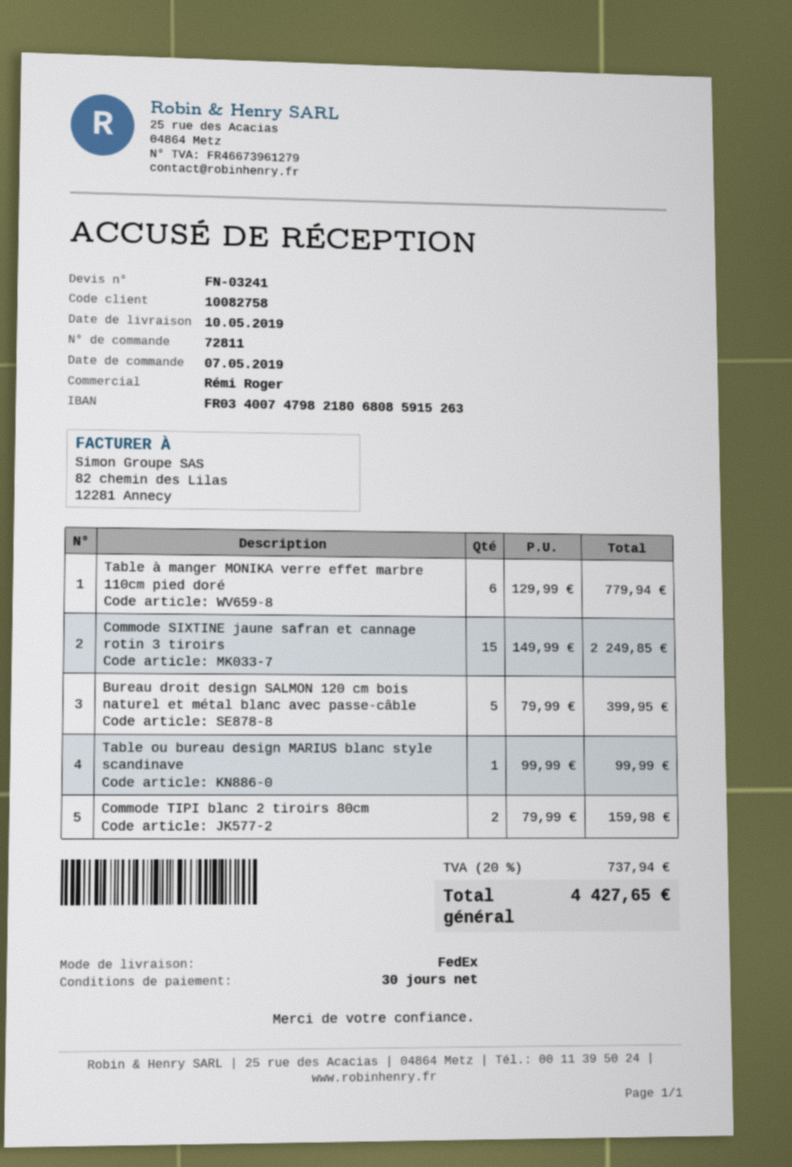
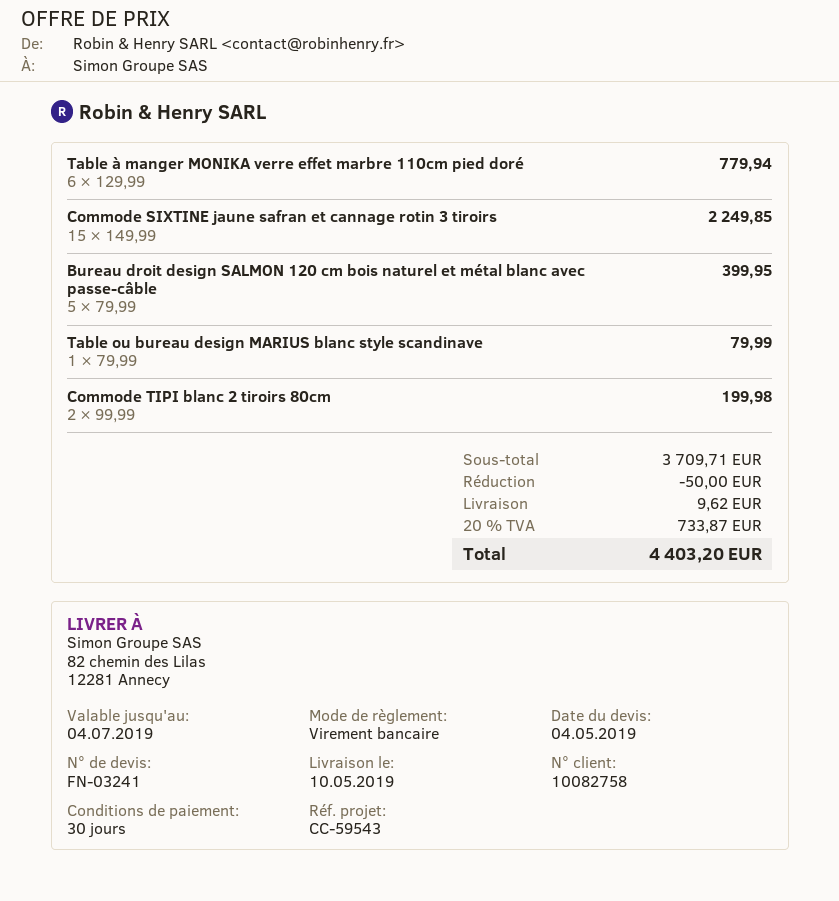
Table ou bureau design MARIUS blanc style scandinave: 1 x 99.99 = 99.99 -> 1 x 79.99 = 79.99
Commode TIPI blanc 2 tiroirs 80cm: 2 x 79.99 = 159.98 -> 2 x 99.99 = 199.98
discount: none -> 50.00
shipping: none -> 9.62
tax: 20% = 737.94 -> 20% = 733.87
total: 4427.65 -> 4403.20

